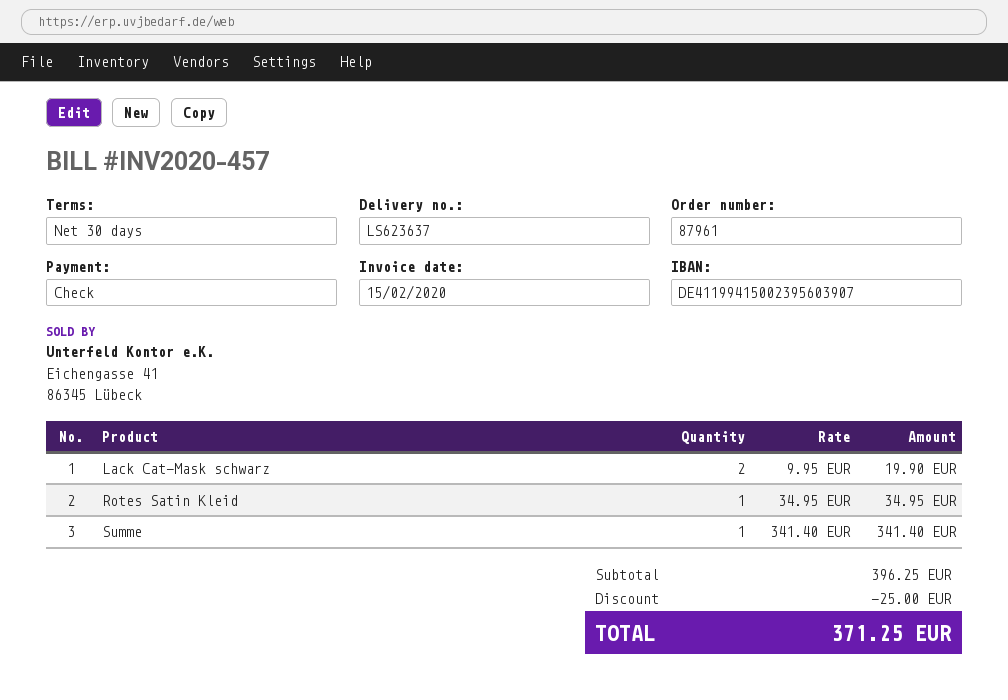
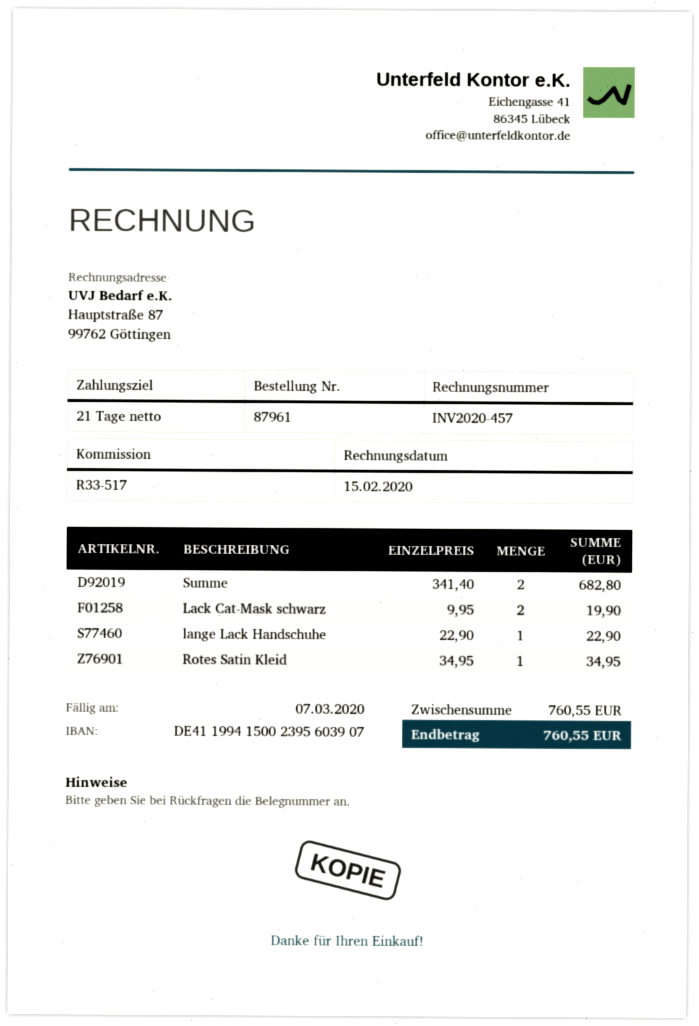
payment terms: 30 days -> 21 days
Summe: 1 x 341.40 = 341.40 -> 2 x 341.40 = 682.80
lange Lack Handschuhe: none -> 1 x 22.90 = 22.90
subtotal: 396.25 -> 760.55
discount: 25.00 -> none
total: 371.25 -> 760.55

